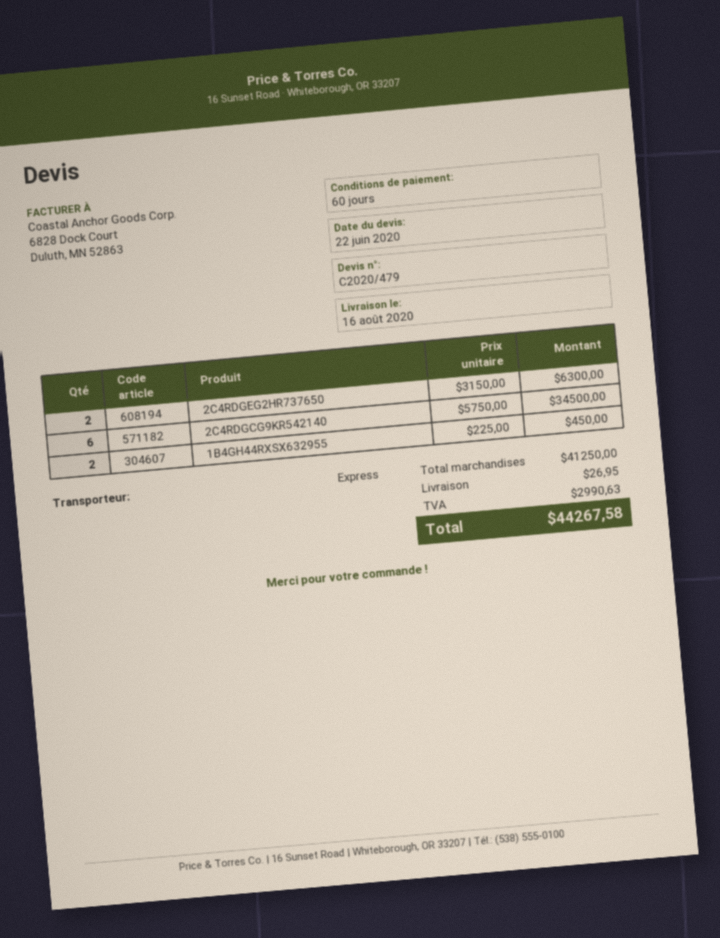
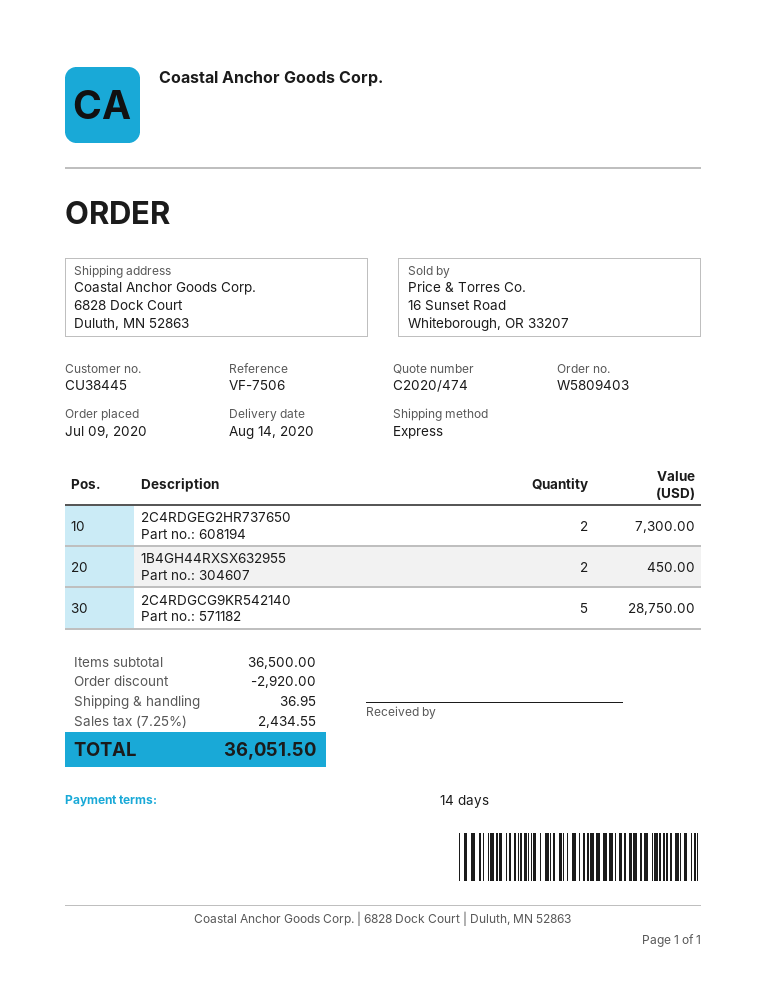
quote number: C2020/479 -> C2020/474
delivery date: 2020-08-16 -> 2020-08-14
payment terms: 60 days -> 14 days
2C4RDGEG2HR737650: 2 for 6300.00 -> 2 for 7300.00
2C4RDGCG9KR542140: 6 for 34500.00 -> 5 for 28750.00
subtotal: 41250.00 -> 36500.00
discount: none -> 2920.00
shipping: 26.95 -> 36.95
tax: 2990.63 -> 2434.55
total: 44267.58 -> 36051.50

